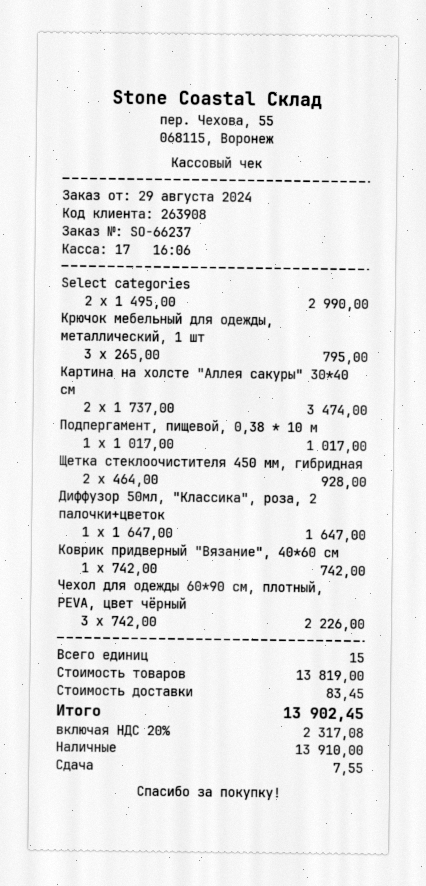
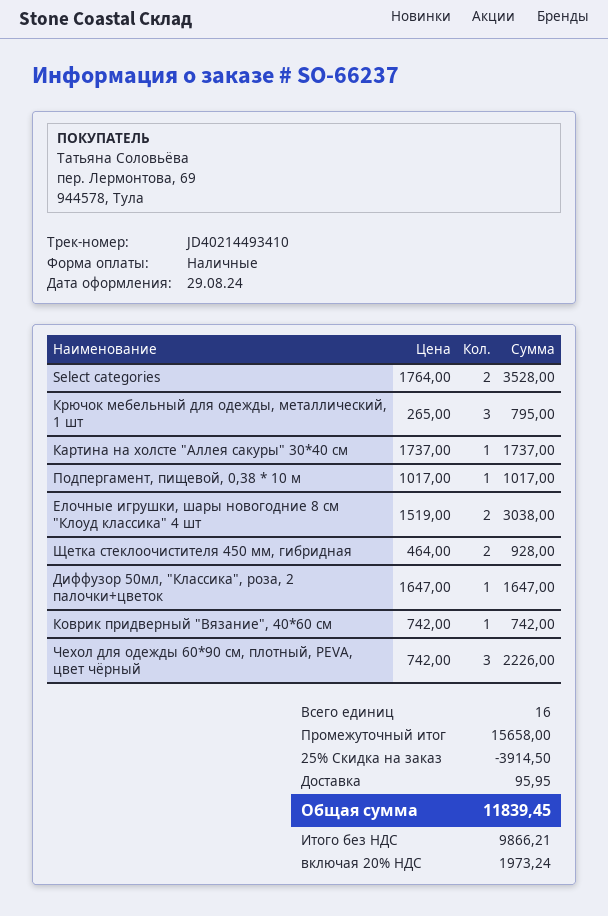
Select categories: 2 x 1495.00 = 2990.00 -> 2 x 1764.00 = 3528.00
Картина на холсте "Аллея сакуры" 30*40 см: 2 x 1737.00 = 3474.00 -> 1 x 1737.00 = 1737.00
Елочные игрушки, шары новогодние 8 см "Клоуд классика" 4 шт: none -> 2 x 1519.00 = 3038.00
total quantity: 15 -> 16
subtotal: 13819.00 -> 15658.00
discount: none -> 25% = 3914.50
shipping: 83.45 -> 95.95
tax: 20% = 2317.08 -> 20% = 1973.24
total: 13902.45 -> 11839.45

